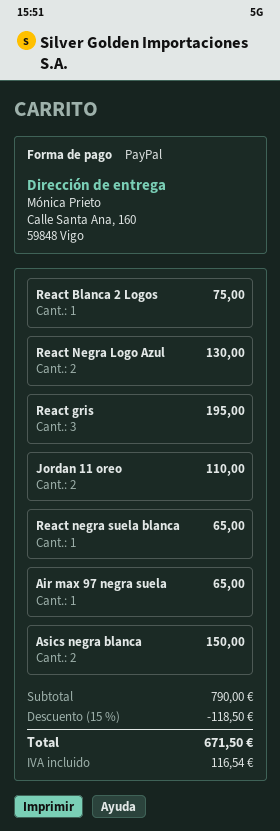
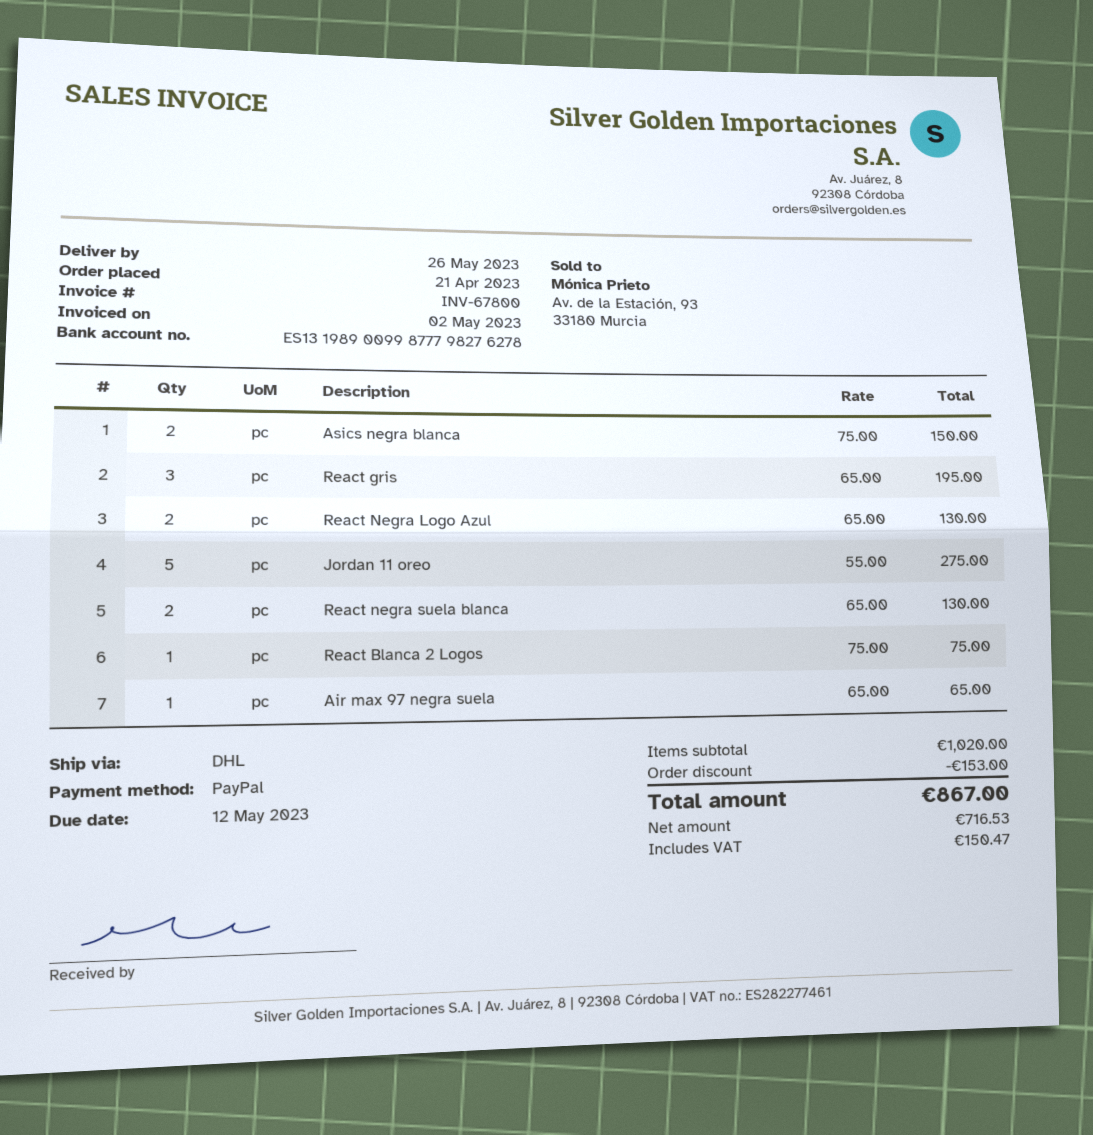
Jordan 11 oreo: 2 for 110.00 -> 5 for 275.00
React negra suela blanca: 1 for 65.00 -> 2 for 130.00
subtotal: 790.00 -> 1020.00
discount: 118.50 -> 153.00
tax: 116.54 -> 150.47
total: 671.50 -> 867.00

